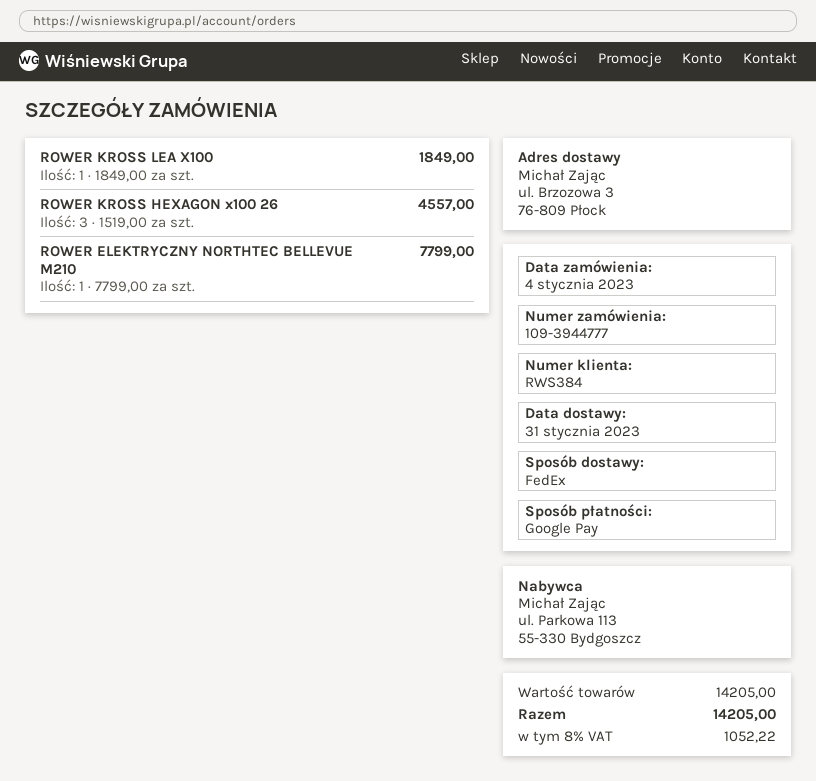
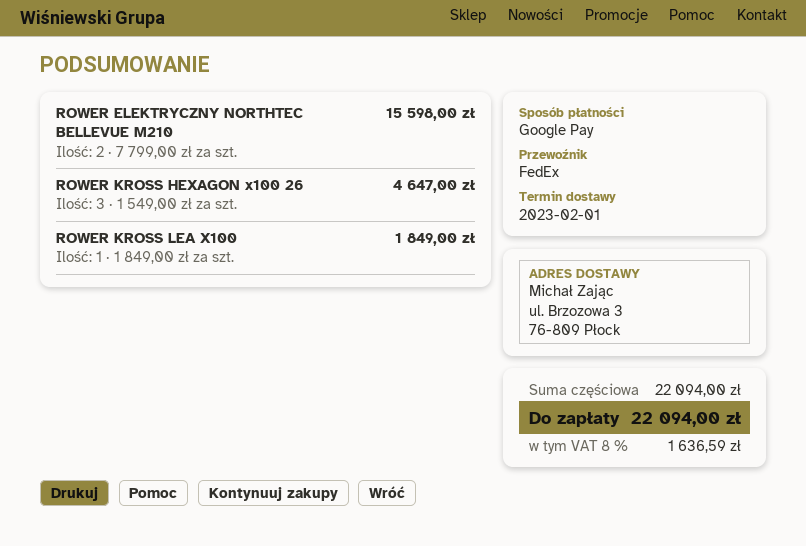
delivery date: 2023-01-31 -> 2023-02-01
ROWER KROSS HEXAGON x100 26: 3 x 1519.00 = 4557.00 -> 3 x 1549.00 = 4647.00
ROWER ELEKTRYCZNY NORTHTEC BELLEVUE M210: 1 x 7799.00 = 7799.00 -> 2 x 7799.00 = 15598.00
subtotal: 14205.00 -> 22094.00
tax: 8% = 1052.22 -> 8% = 1636.59
total: 14205.00 -> 22094.00

